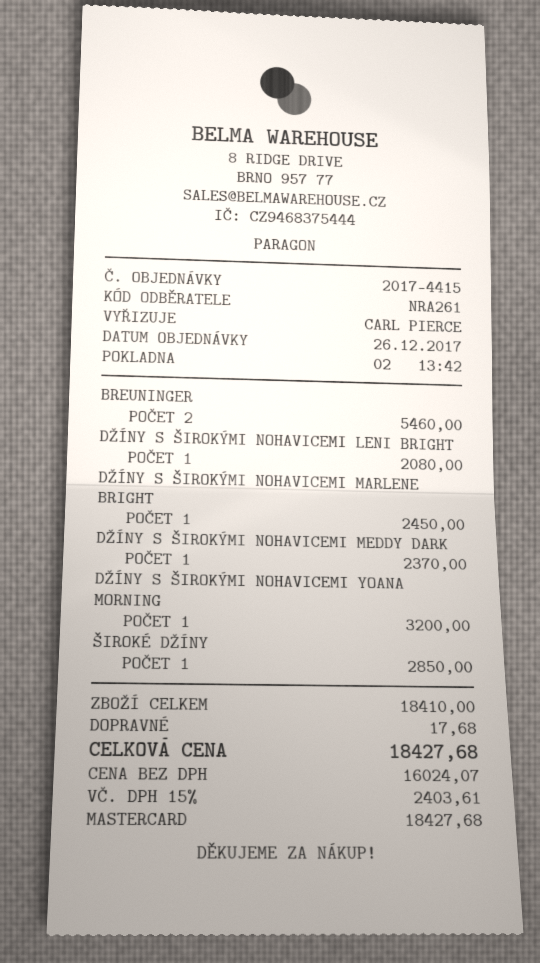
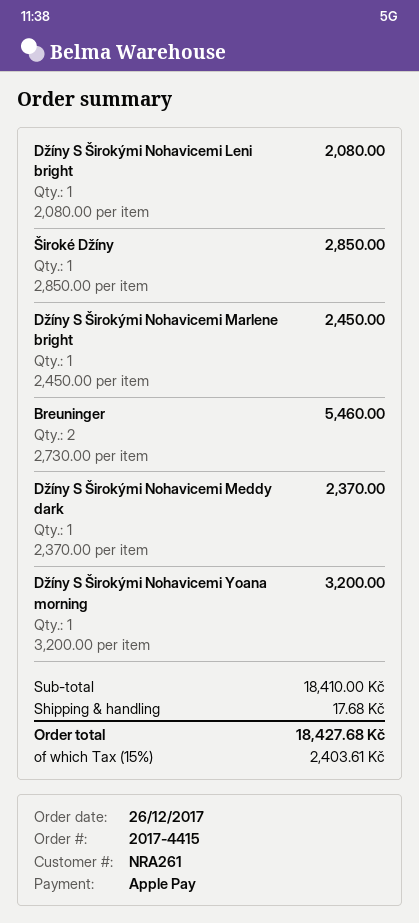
payment method: Mastercard -> Apple Pay

